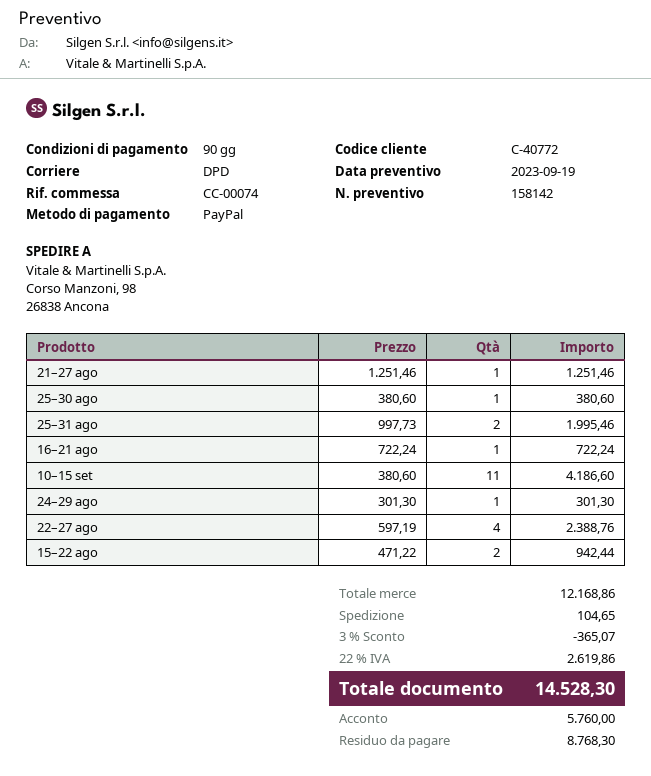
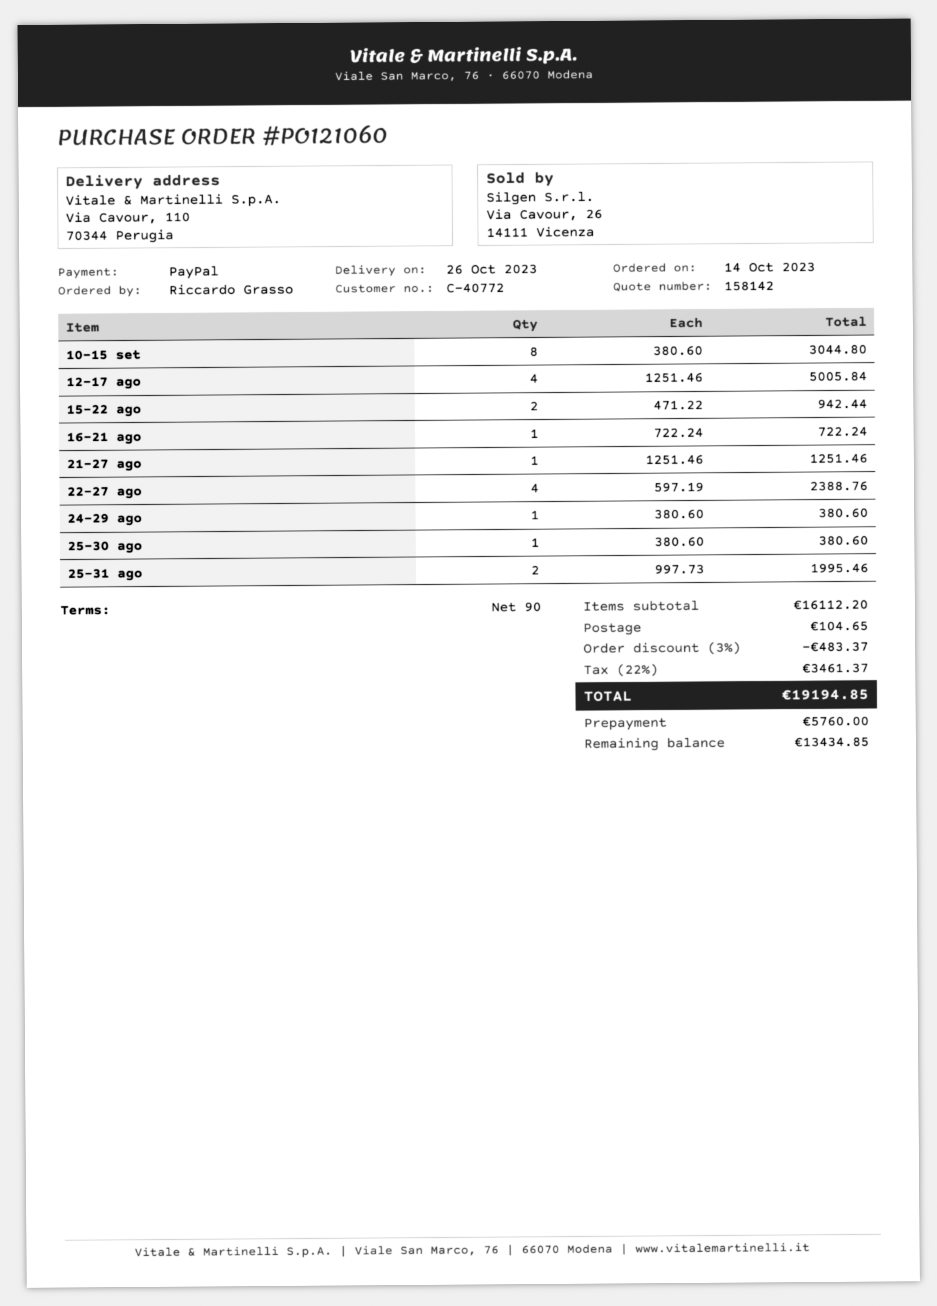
ship to: Corso Manzoni, 98, 26838 Ancona -> Via Cavour, 110, 70344 Perugia
10–15 set: 11 x 380.60 = 4186.60 -> 8 x 380.60 = 3044.80
24–29 ago: 1 x 301.30 = 301.30 -> 1 x 380.60 = 380.60
12–17 ago: none -> 4 x 1251.46 = 5005.84
subtotal: 12168.86 -> 16112.20
discount: 3% = 365.07 -> 3% = 483.37
tax: 22% = 2619.86 -> 22% = 3461.37
total: 14528.30 -> 19194.85
balance: 8768.30 -> 13434.85

